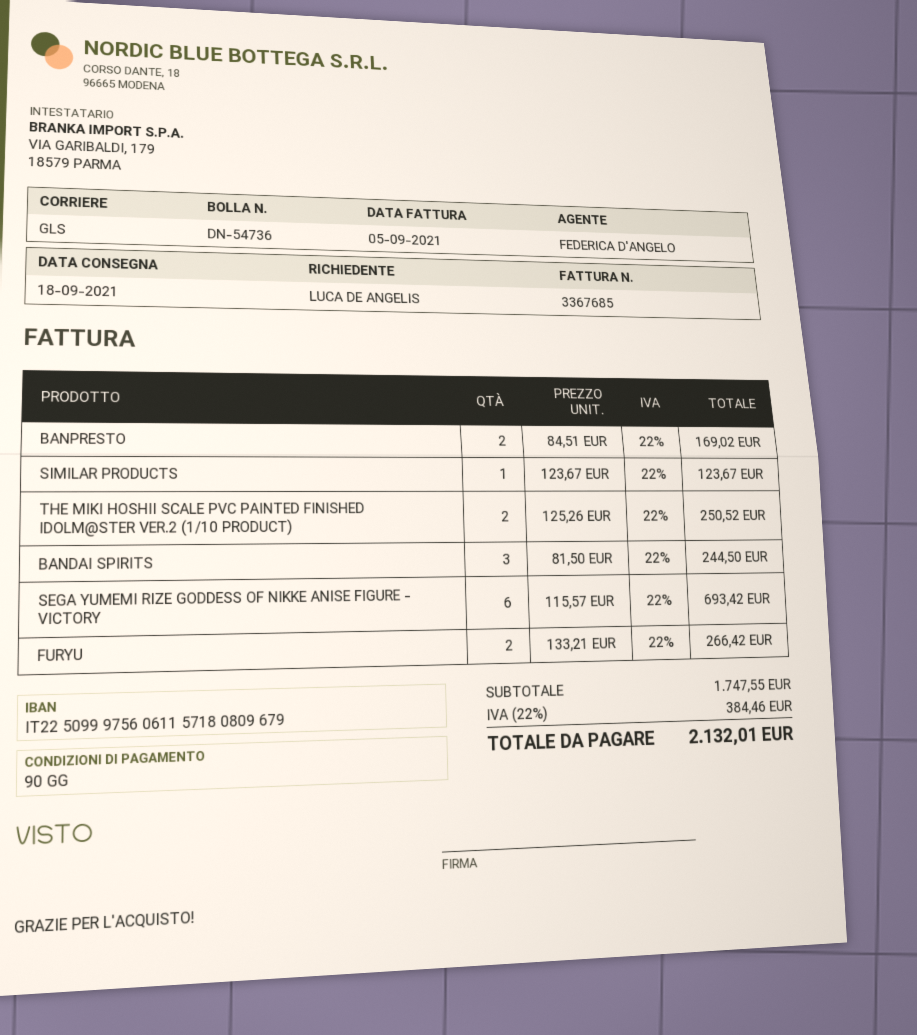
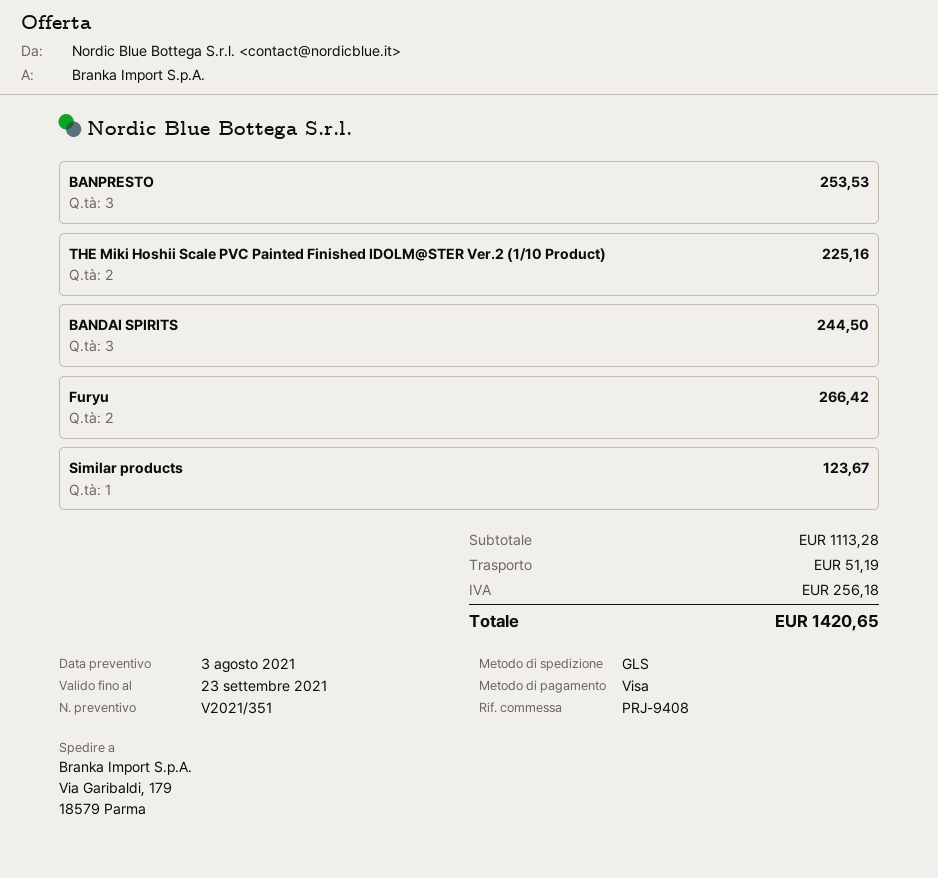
BANPRESTO: 2 for 169.02 -> 3 for 253.53
THE MIKI HOSHII SCALE PVC PAINTED FINISHED IDOLM@STER VER.2 (1/10 PRODUCT): 2 for 250.52 -> 2 for 225.16
SEGA YUMEMI RIZE GODDESS OF NIKKE ANISE FIGURE - VICTORY: 6 for 693.42 -> none
subtotal: 1747.55 -> 1113.28
shipping: none -> 51.19
tax: 384.46 -> 256.18
total: 2132.01 -> 1420.65

